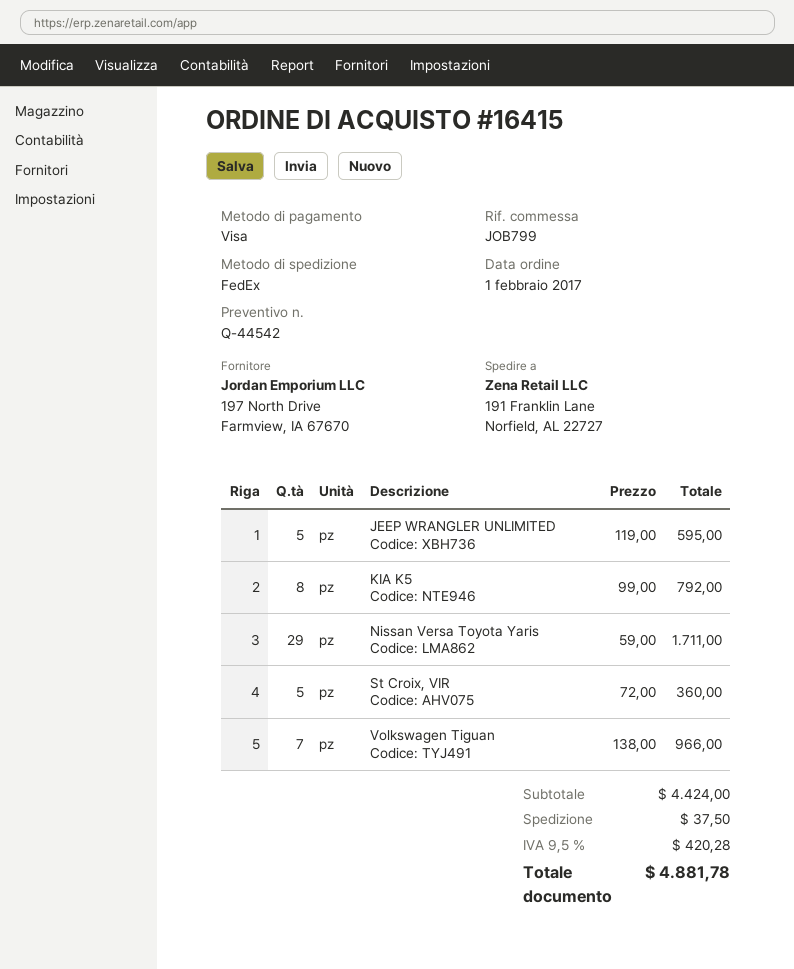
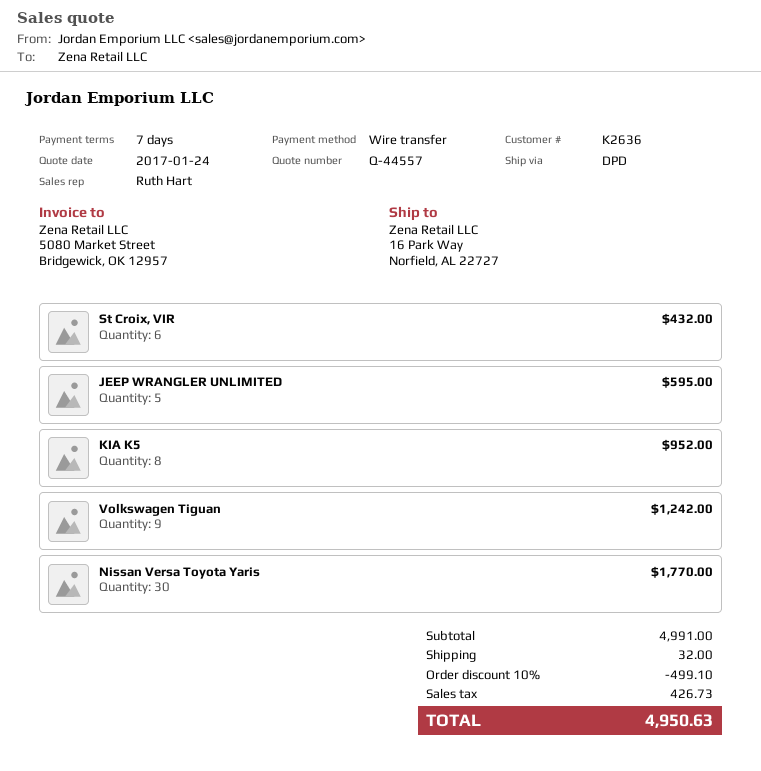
quote number: Q-44542 -> Q-44557
payment method: Visa -> bank transfer
shipping method: FedEx -> DPD
ship to: 191 Franklin Lane, Norfield, AL 22727 -> 16 Park Way, Norfield, AL 22727
KIA K5: 8 for 792.00 -> 8 for 952.00
Nissan Versa Toyota Yaris: 29 for 1711.00 -> 30 for 1770.00
St Croix, VIR: 5 for 360.00 -> 6 for 432.00
Volkswagen Tiguan: 7 for 966.00 -> 9 for 1242.00
subtotal: 4424.00 -> 4991.00
discount: none -> 10% = 499.10
shipping: 37.50 -> 32.00
tax: 420.28 -> 426.73
total: 4881.78 -> 4950.63

